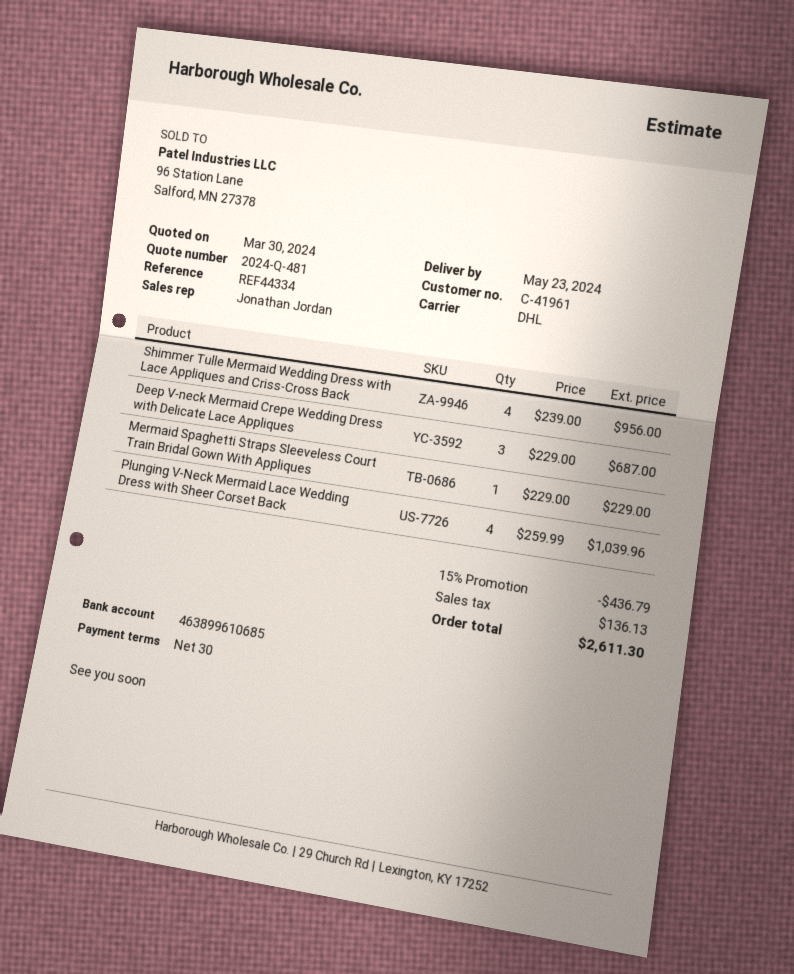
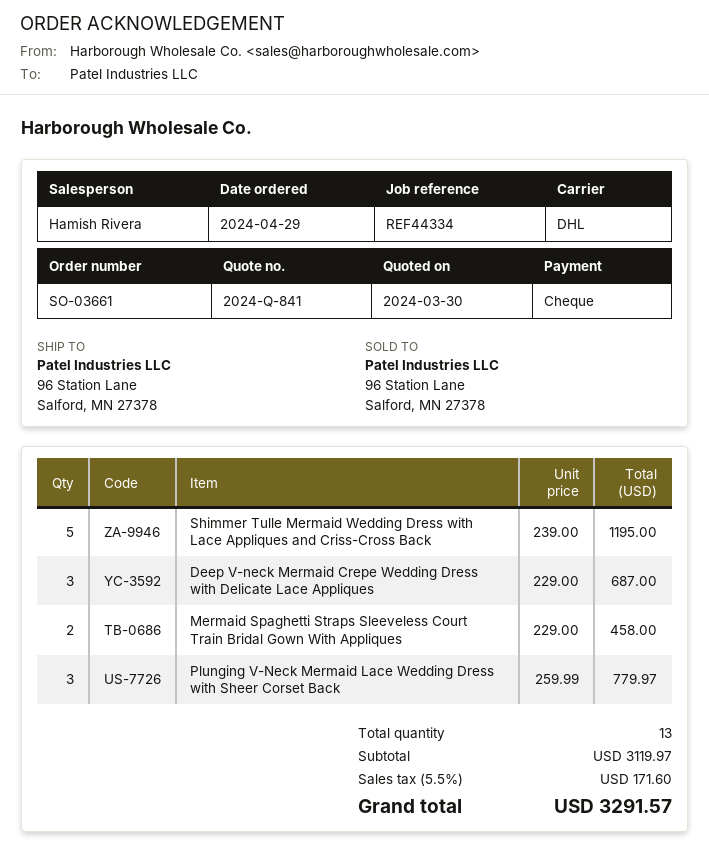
quote number: 2024-Q-481 -> 2024-Q-841
sales rep: Jonathan Jordan -> Hamish Rivera
Shimmer Tulle Mermaid Wedding Dress with Lace Appliques and Criss-Cross Back: 4 x 239.00 = 956.00 -> 5 x 239.00 = 1195.00
Mermaid Spaghetti Straps Sleeveless Court Train Bridal Gown With Appliques: 1 x 229.00 = 229.00 -> 2 x 229.00 = 458.00
Plunging V-Neck Mermaid Lace Wedding Dress with Sheer Corset Back: 4 x 259.99 = 1039.96 -> 3 x 259.99 = 779.97
discount: 15% = 436.79 -> none
tax: 136.13 -> 171.60
total: 2611.30 -> 3291.57

